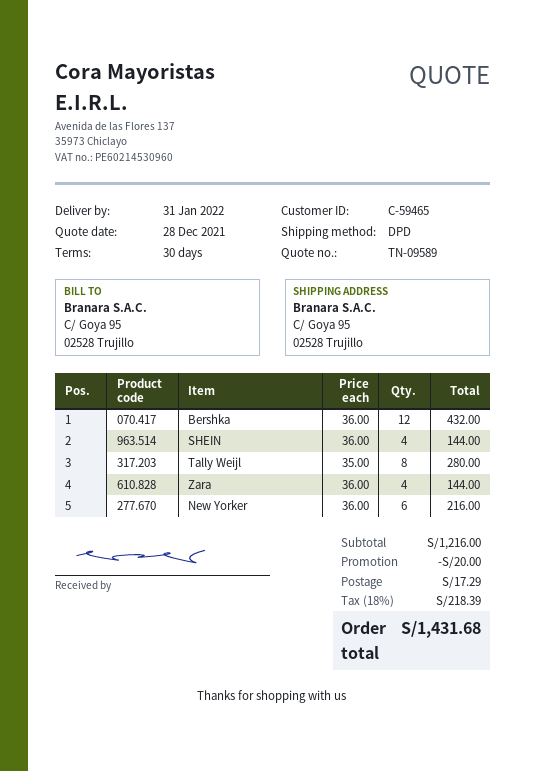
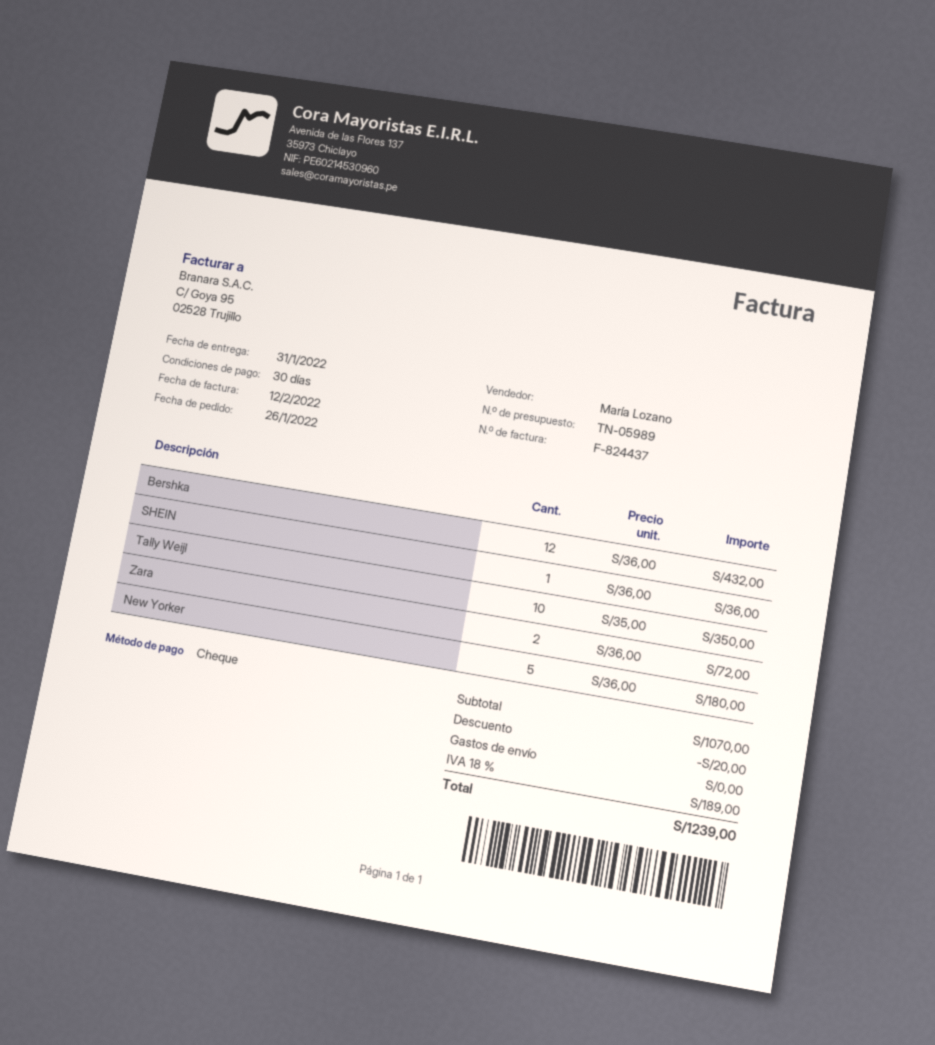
quote number: TN-09589 -> TN-05989
SHEIN: 4 x 36.00 = 144.00 -> 1 x 36.00 = 36.00
Tally Weijl: 8 x 35.00 = 280.00 -> 10 x 35.00 = 350.00
Zara: 4 x 36.00 = 144.00 -> 2 x 36.00 = 72.00
New Yorker: 6 x 36.00 = 216.00 -> 5 x 36.00 = 180.00
subtotal: 1216.00 -> 1070.00
shipping: 17.29 -> 0.00
tax: 18% = 218.39 -> 18% = 189.00
total: 1431.68 -> 1239.00

